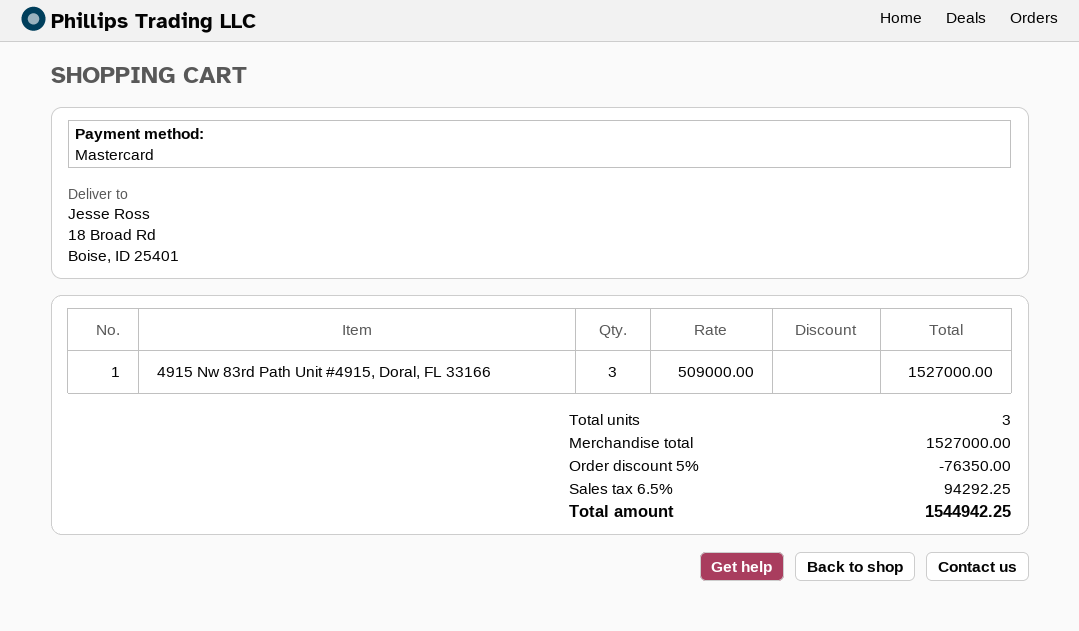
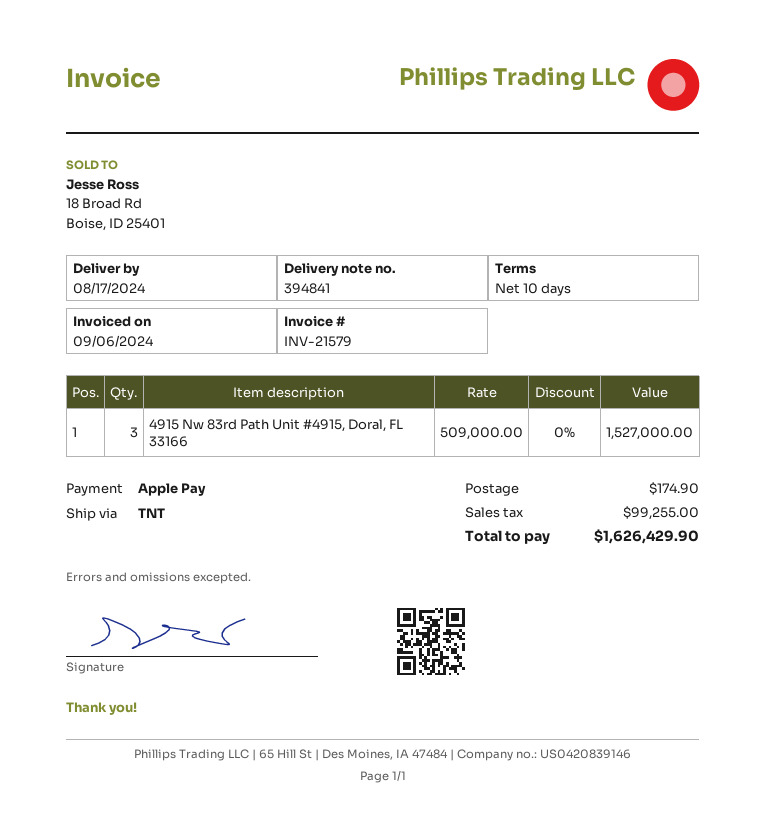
payment method: Mastercard -> Apple Pay
discount: 5% = 76350.00 -> none
shipping: none -> 174.90
tax: 94292.25 -> 99255.00
total: 1544942.25 -> 1626429.90

